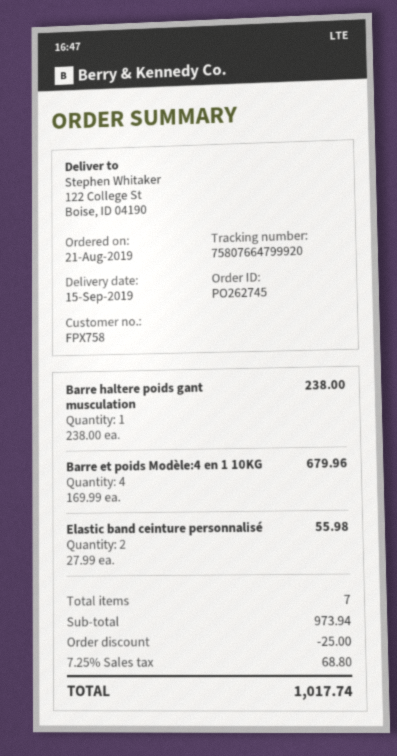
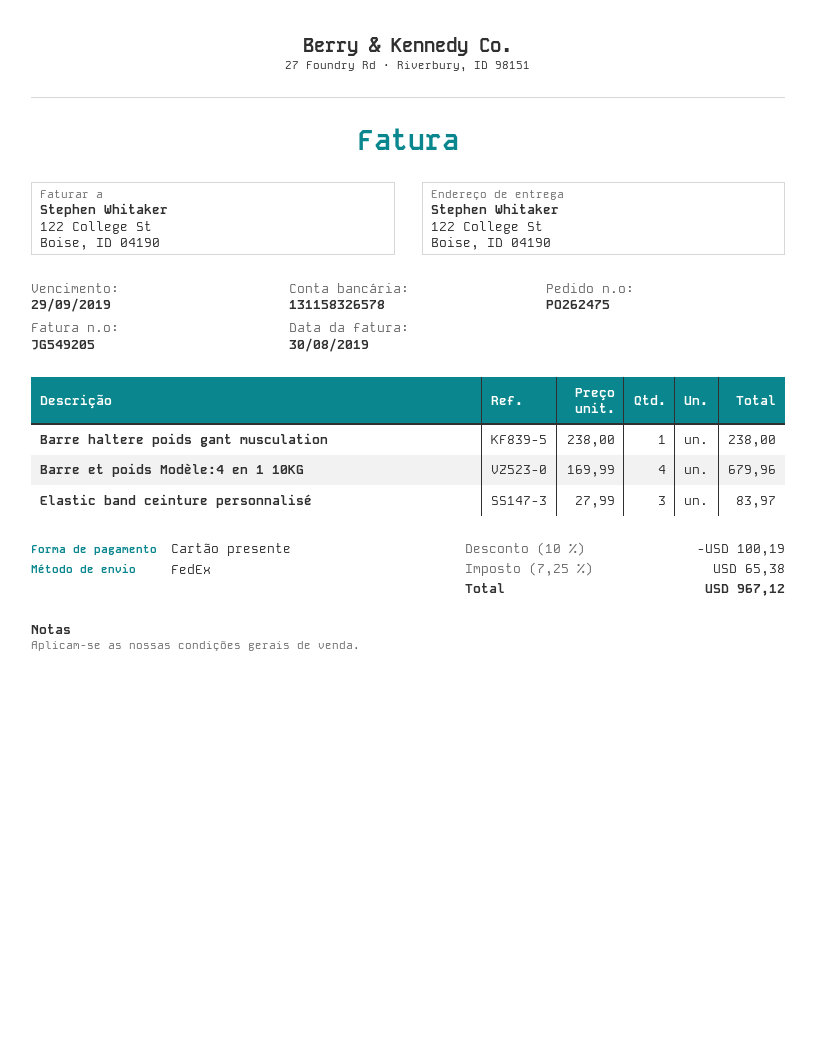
order number: PO262745 -> PO262475
Elastic band ceinture personnalisé: 2 x 27.99 = 55.98 -> 3 x 27.99 = 83.97
discount: 25.00 -> 100.19
tax: 7.25% = 68.80 -> 7.25% = 65.38
total: 1017.74 -> 967.12

